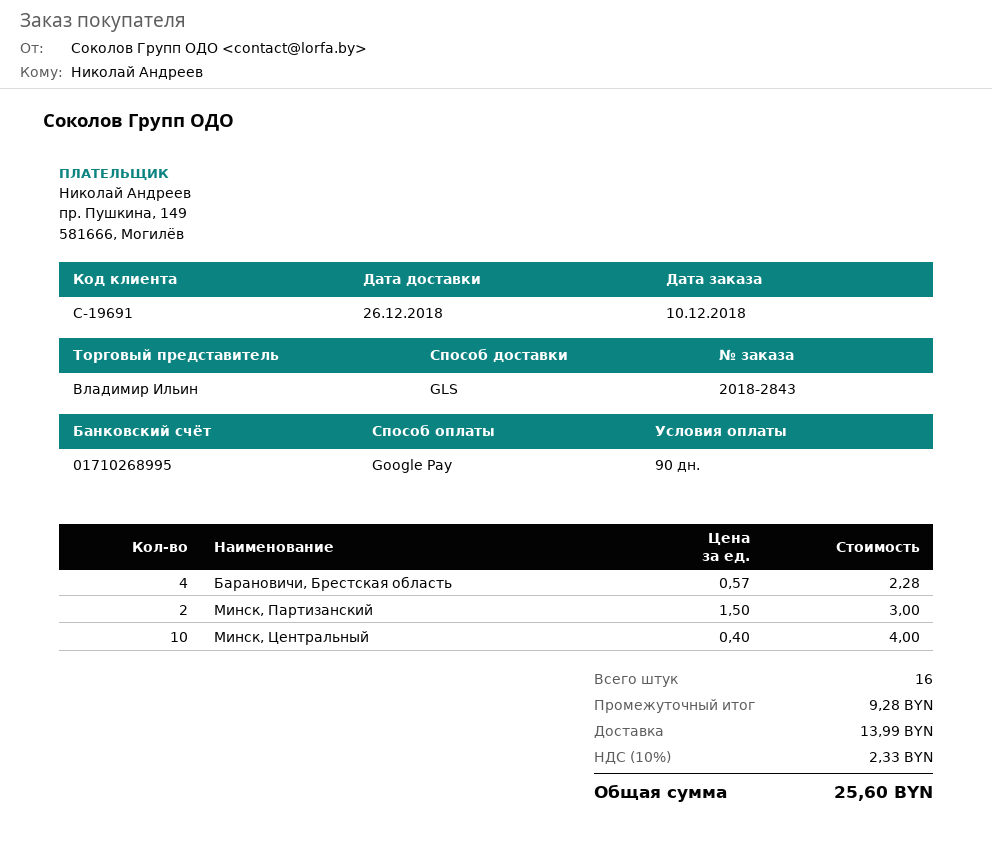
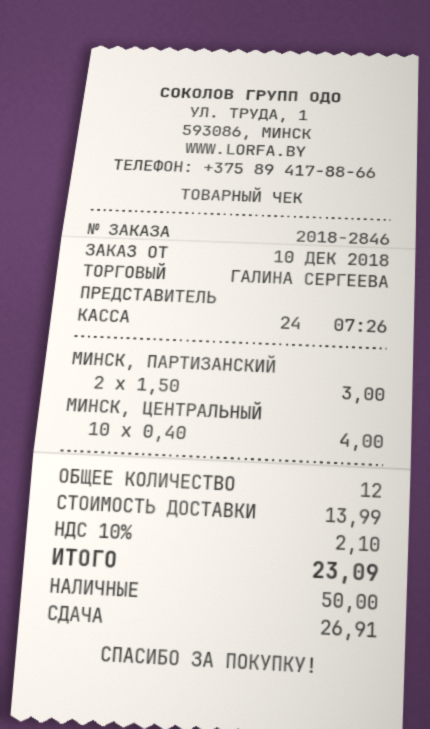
order number: 2018-2843 -> 2018-2846
sales rep: Владимир Ильин -> ГАЛИНА СЕРГЕЕВА
payment method: Google Pay -> cash
Барановичи, Брестская область: 4 x 0.57 = 2.28 -> none
total quantity: 16 -> 12
tax: 10% = 2.33 -> 10% = 2.10
total: 25.60 -> 23.09

